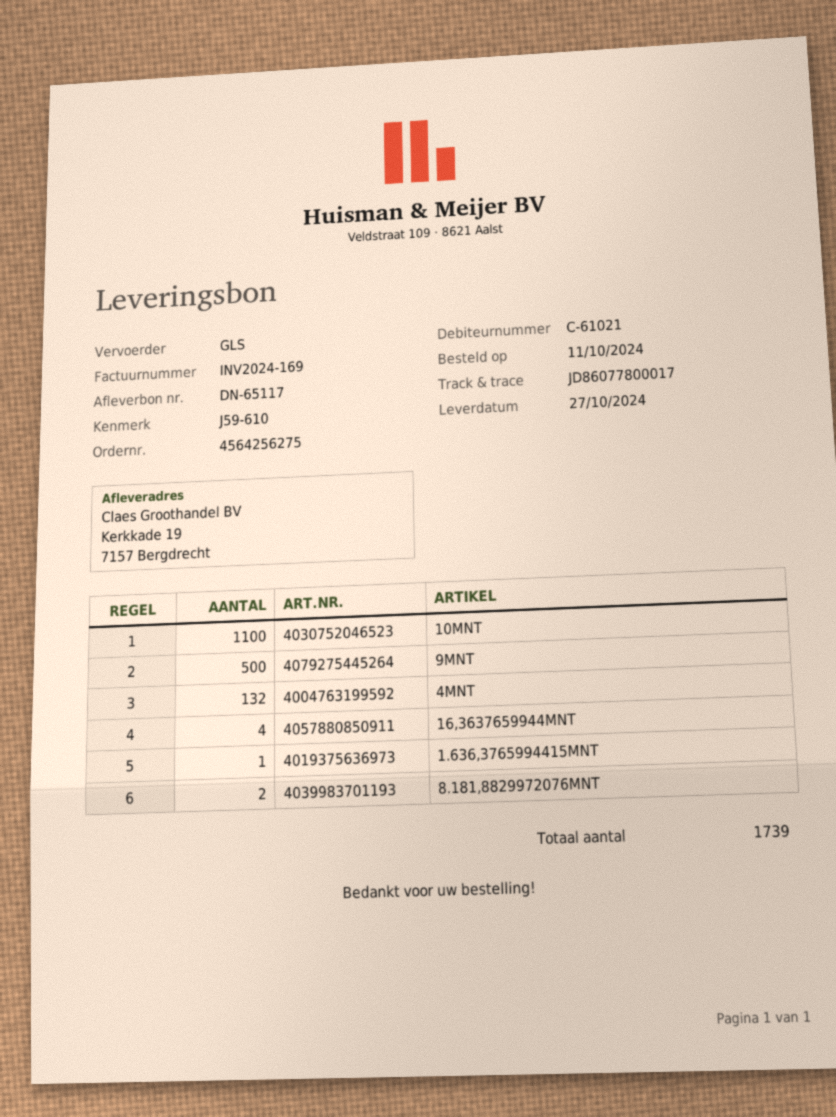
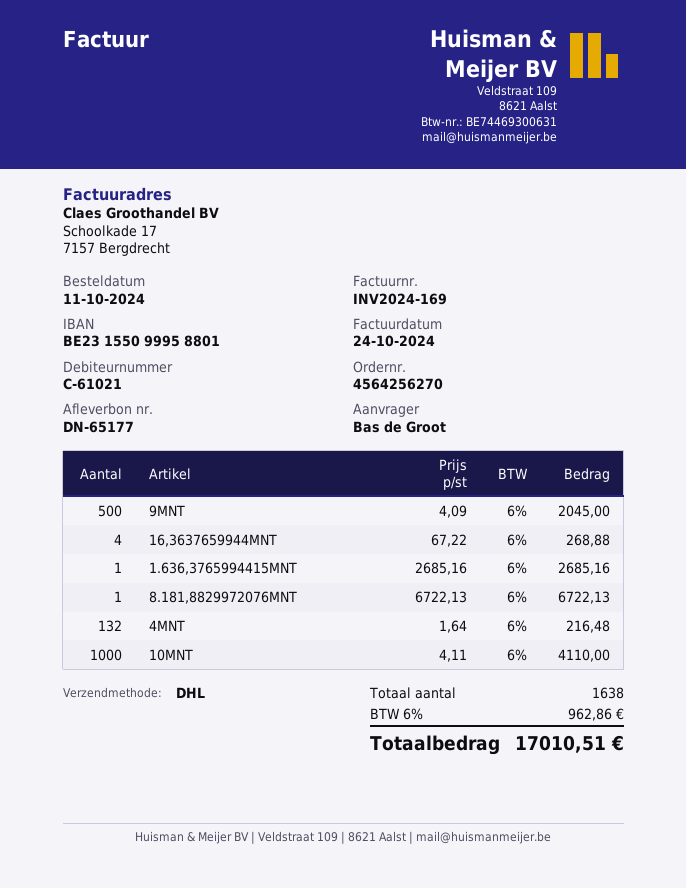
order number: 4564256275 -> 4564256270
delivery note number: DN-65117 -> DN-65177
shipping method: GLS -> DHL
10MNT: 1100 -> 1000
8.181,8829972076MNT: 2 -> 1
total quantity: 1739 -> 1638

